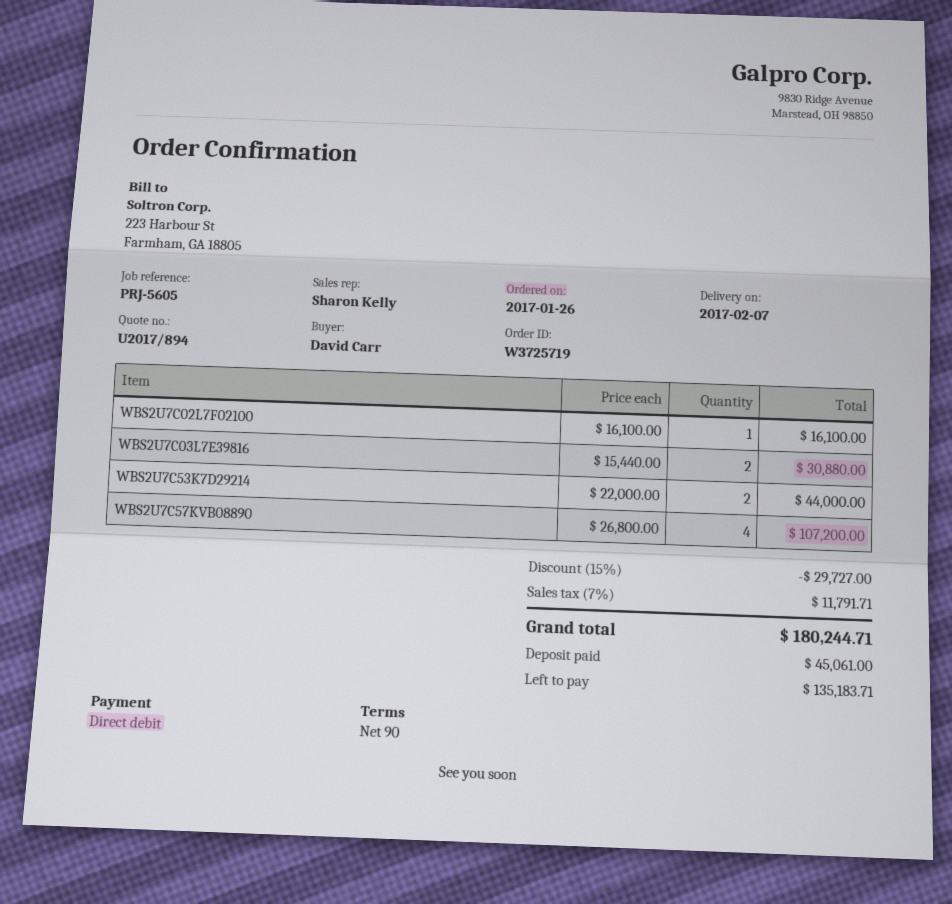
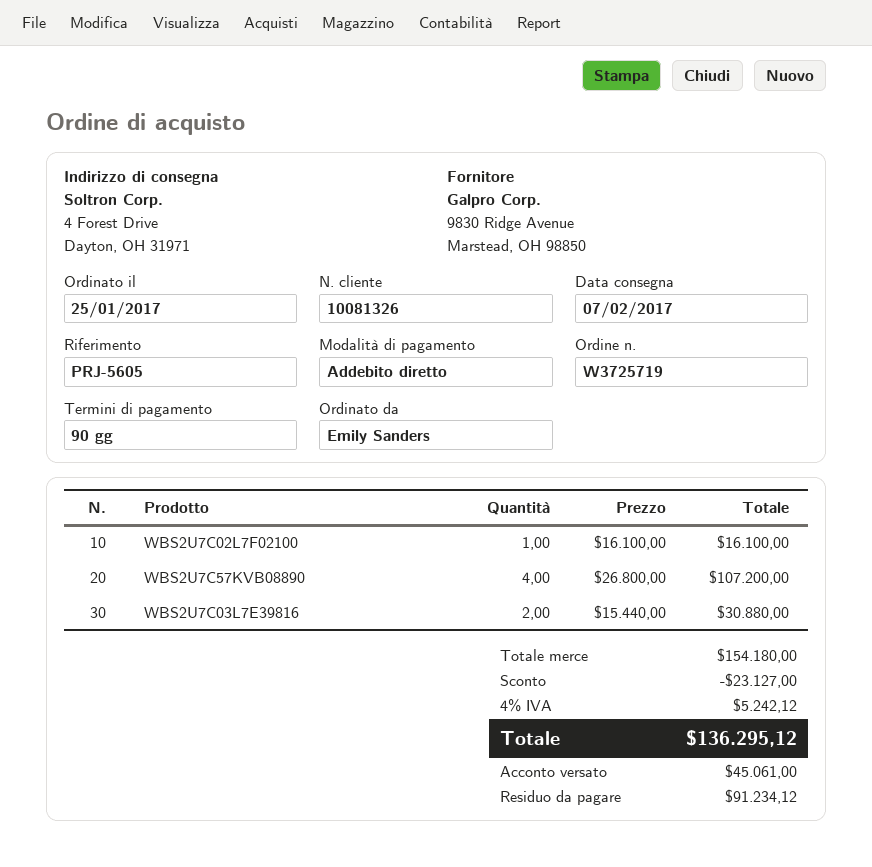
order date: 2017-01-26 -> 2017-01-25
ordered by: David Carr -> Emily Sanders
WBS2U7C53K7D29214: 2 x 22000.00 = 44000.00 -> none
discount: 29727.00 -> 23127.00
tax: 7% = 11791.71 -> 4% = 5242.12
total: 180244.71 -> 136295.12
balance: 135183.71 -> 91234.12

